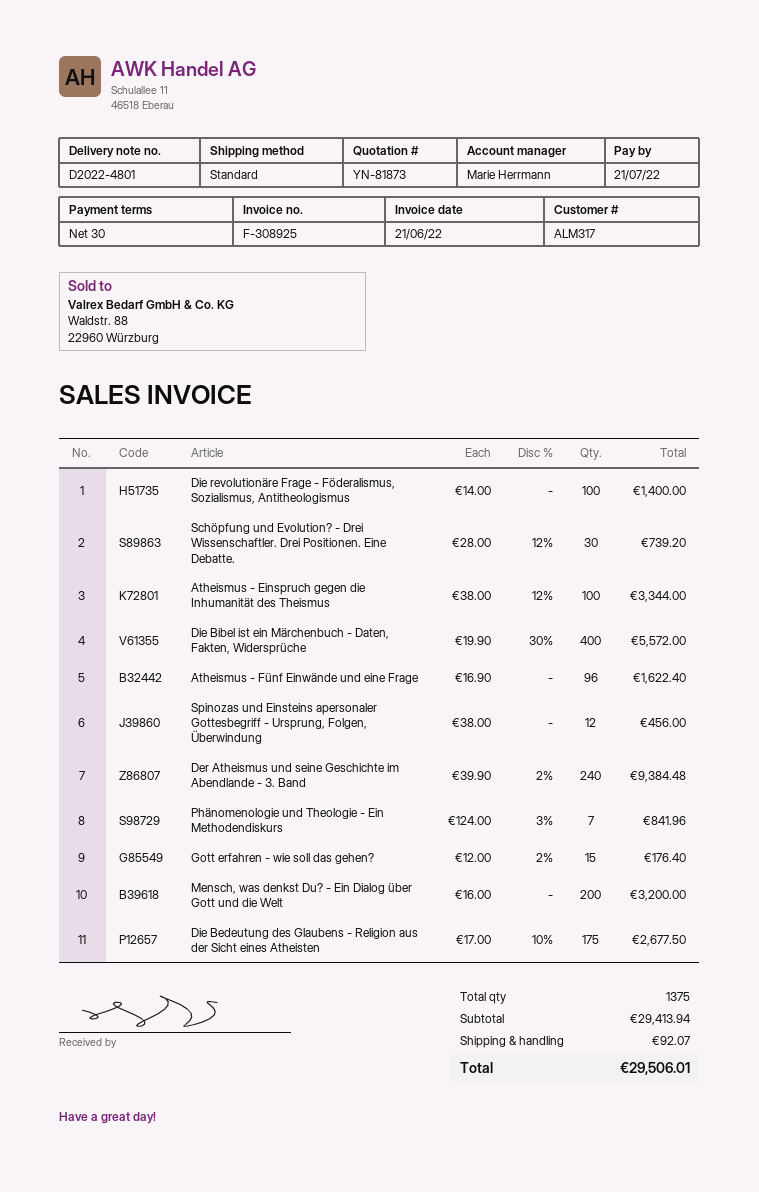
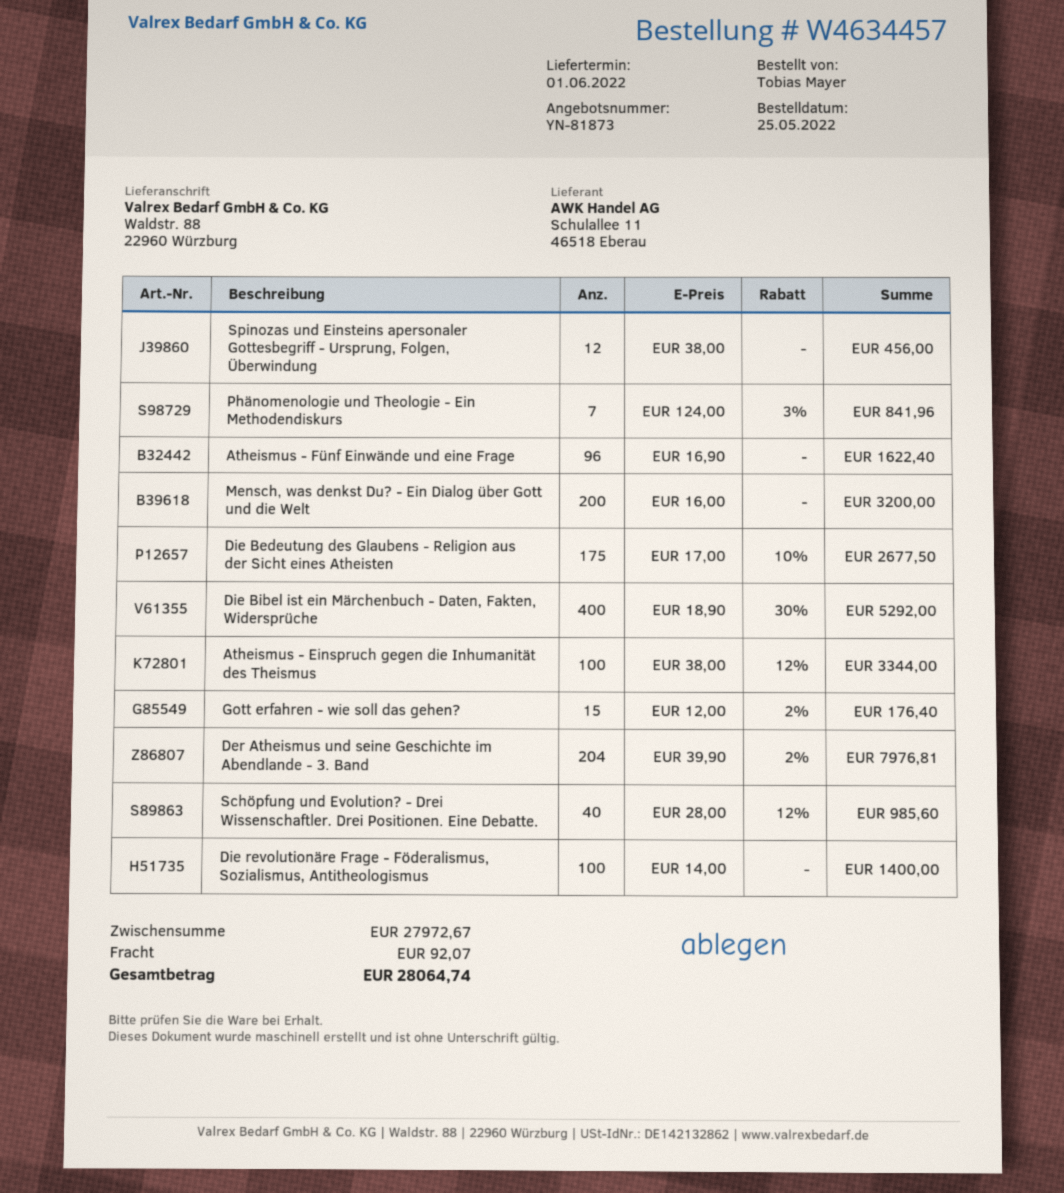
Schöpfung und Evolution? - Drei Wissenschaftler. Drei Positionen. Eine Debatte.: 30 x 28.00 - 12% = 739.20 -> 40 x 28.00 - 12% = 985.60
Die Bibel ist ein Märchenbuch - Daten, Fakten, Widersprüche: 400 x 19.90 - 30% = 5572.00 -> 400 x 18.90 - 30% = 5292.00
Der Atheismus und seine Geschichte im Abendlande - 3. Band: 240 x 39.90 - 2% = 9384.48 -> 204 x 39.90 - 2% = 7976.81
subtotal: 29413.94 -> 27972.67
total: 29506.01 -> 28064.74

